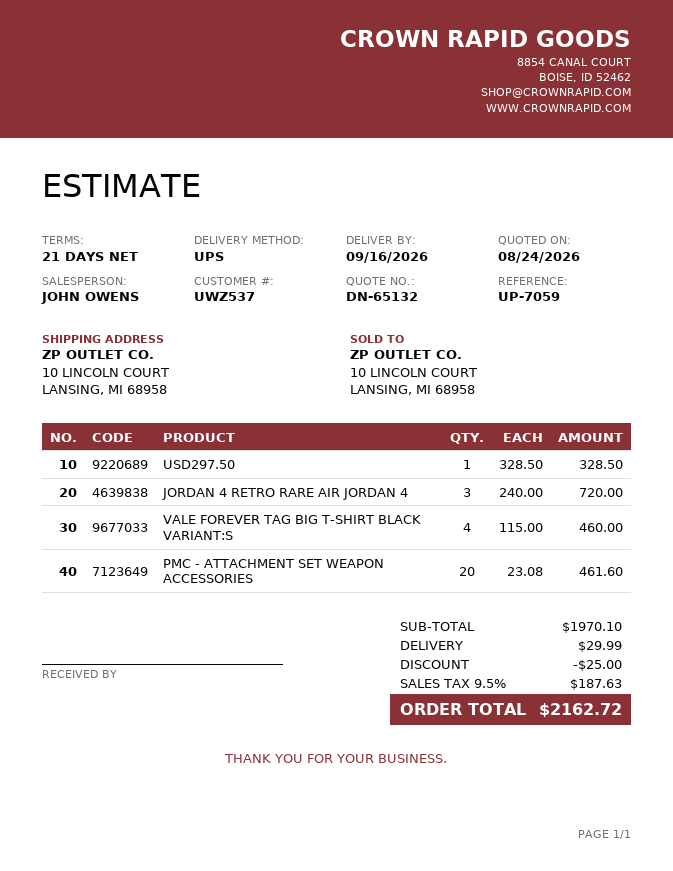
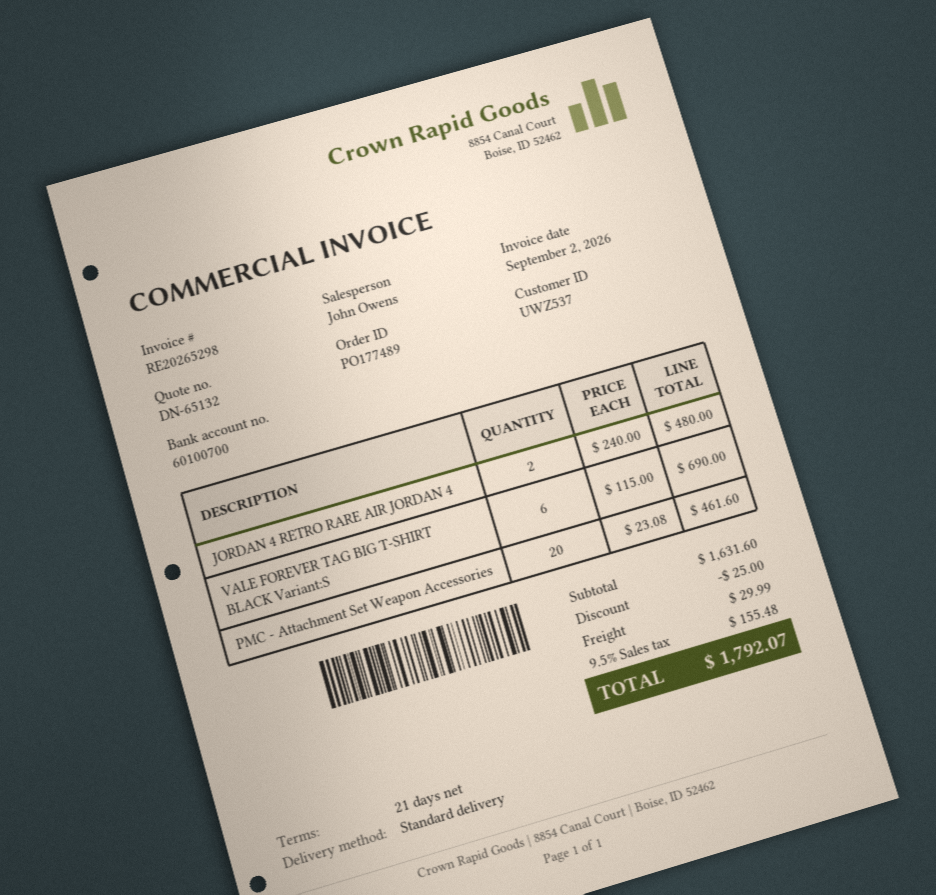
shipping method: UPS -> standard
USD297.50: 1 x 328.50 = 328.50 -> none
JORDAN 4 RETRO RARE AIR JORDAN 4: 3 x 240.00 = 720.00 -> 2 x 240.00 = 480.00
VALE FOREVER TAG BIG T-SHIRT BLACK VARIANT:S: 4 x 115.00 = 460.00 -> 6 x 115.00 = 690.00
subtotal: 1970.10 -> 1631.60
tax: 9.5% = 187.63 -> 9.5% = 155.48
total: 2162.72 -> 1792.07

